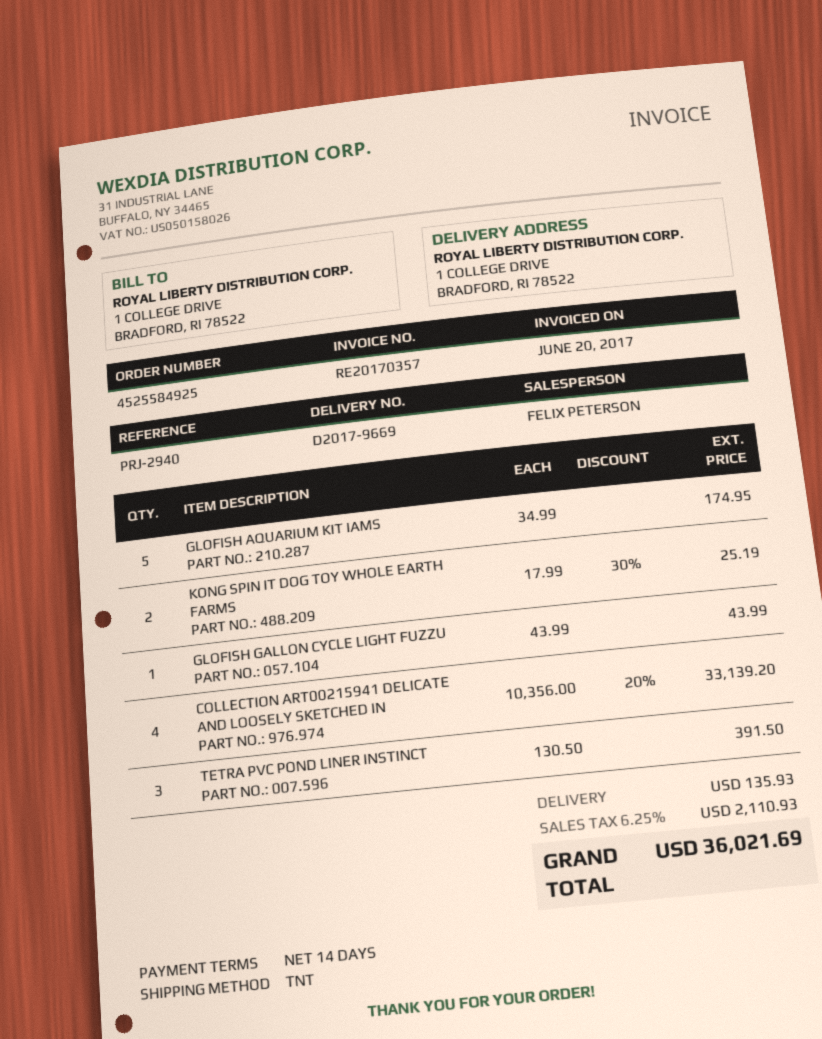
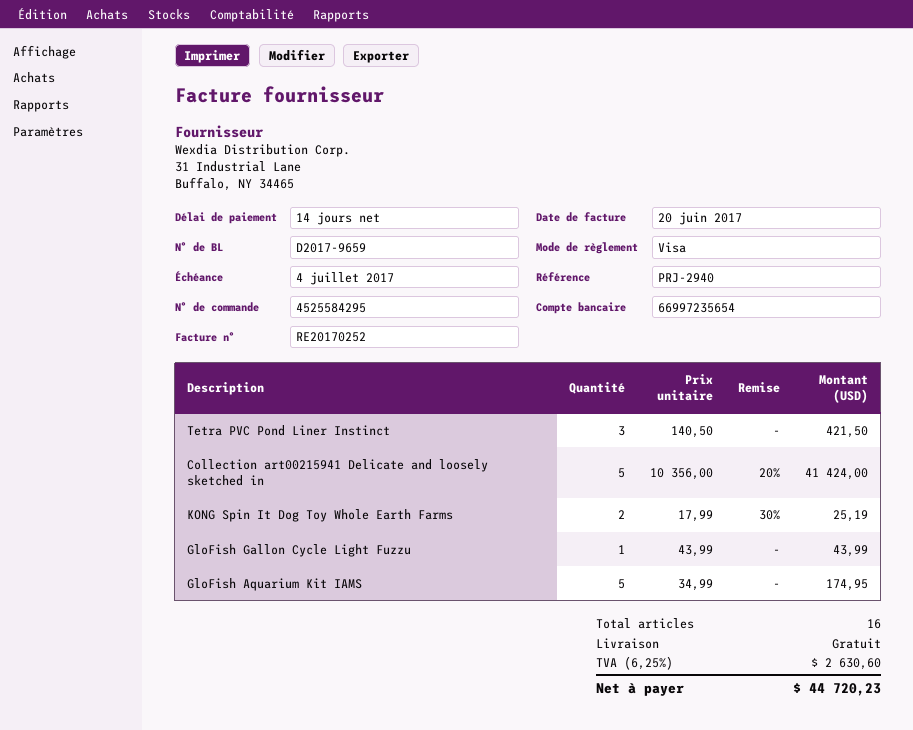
order number: 4525584925 -> 4525584295
delivery note number: D2017-9669 -> D2017-9659
invoice number: RE20170357 -> RE20170252
COLLECTION ART00215941 DELICATE AND LOOSELY SKETCHED IN: 4 x 10356.00 - 20% = 33139.20 -> 5 x 10356.00 - 20% = 41424.00
TETRA PVC POND LINER INSTINCT: 3 x 130.50 = 391.50 -> 3 x 140.50 = 421.50
shipping: 135.93 -> 0.00
tax: 6.25% = 2110.93 -> 6.25% = 2630.60
total: 36021.69 -> 44720.23

